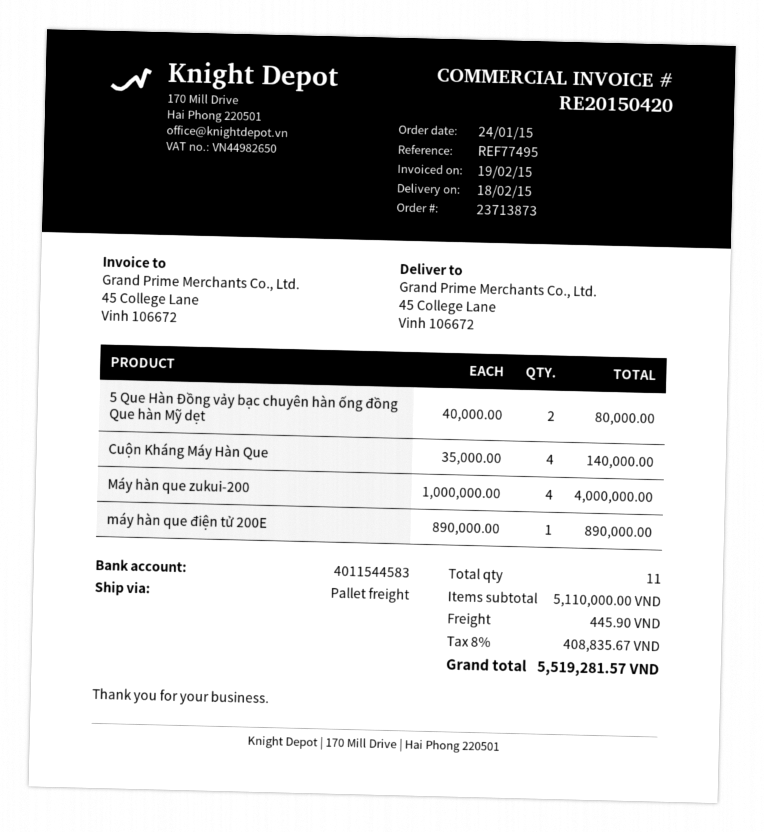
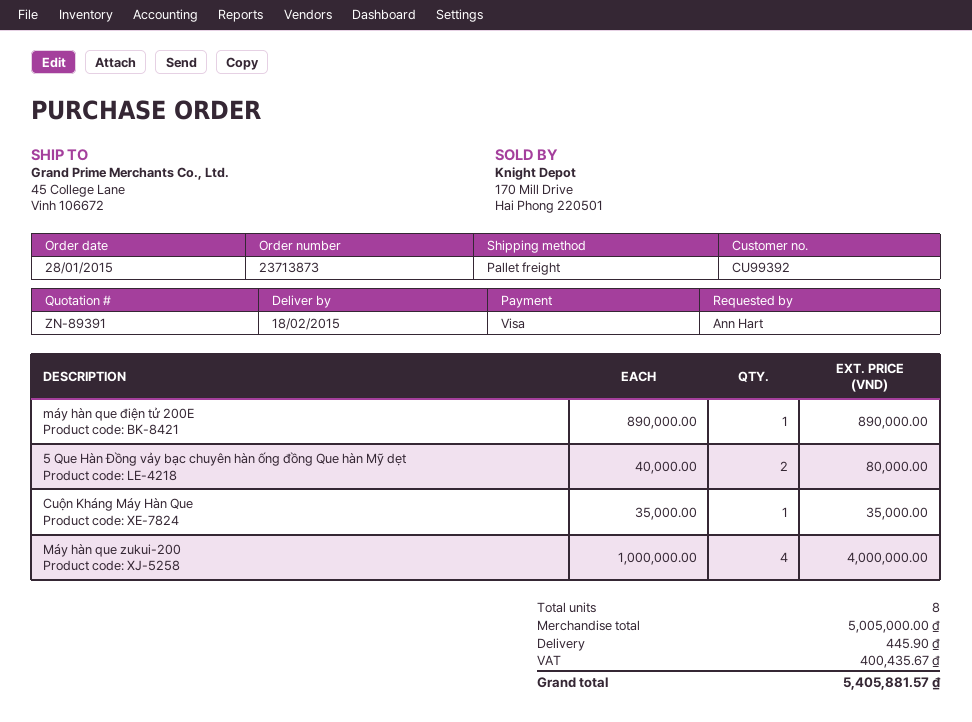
order date: 2015-01-24 -> 2015-01-28
Cuộn Kháng Máy Hàn Que: 4 x 35000.00 = 140000.00 -> 1 x 35000.00 = 35000.00
total quantity: 11 -> 8
subtotal: 5110000.00 -> 5005000.00
tax: 408835.67 -> 400435.67
total: 5519281.57 -> 5405881.57

